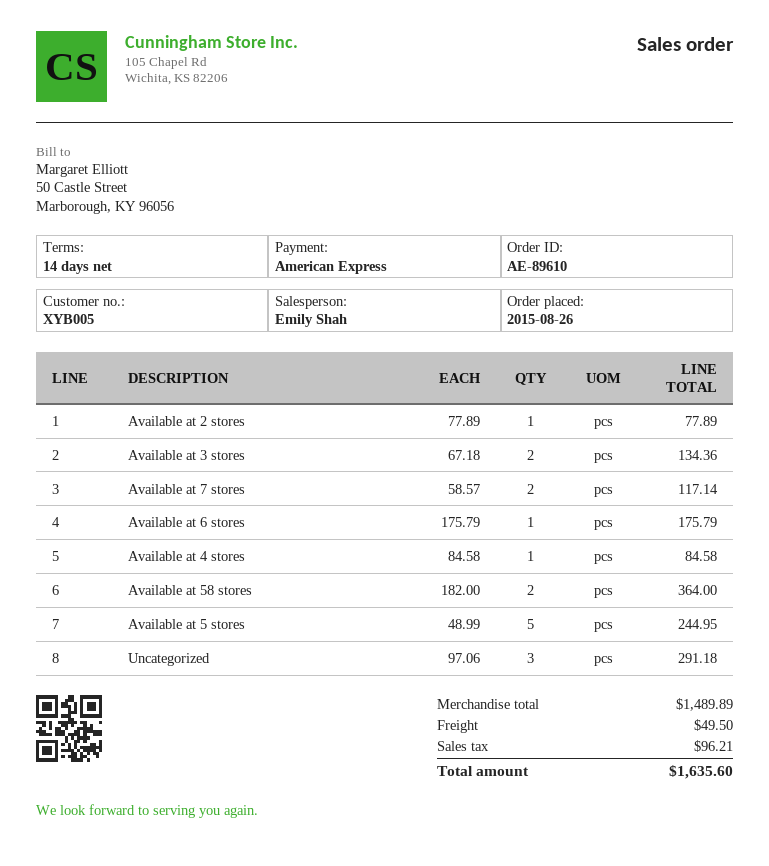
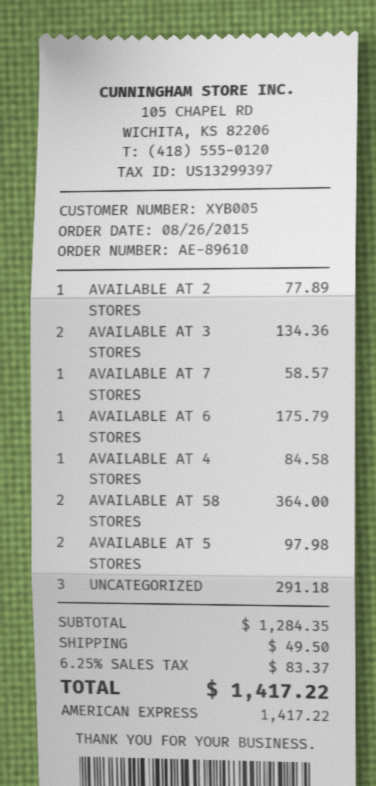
Available at 7 stores: 2 for 117.14 -> 1 for 58.57
Available at 5 stores: 5 for 244.95 -> 2 for 97.98
subtotal: 1489.89 -> 1284.35
tax: 96.21 -> 83.37
total: 1635.60 -> 1417.22

